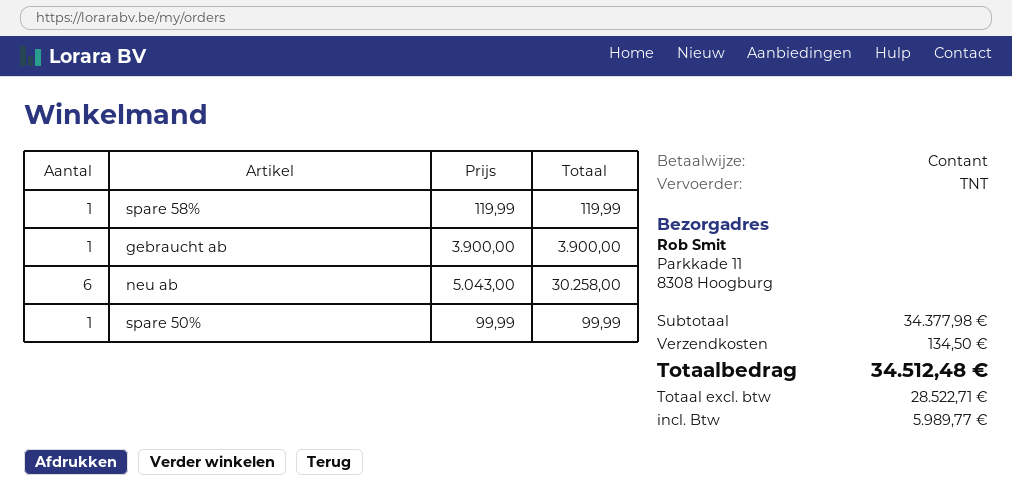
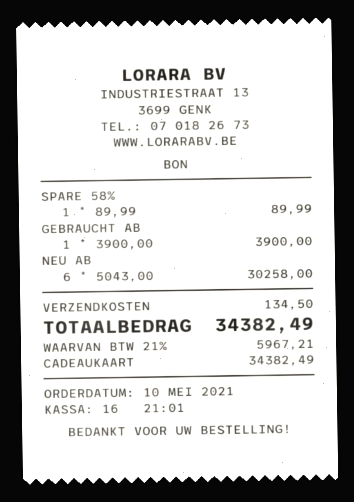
payment method: cash -> gift card
spare 58%: 1 x 119.99 = 119.99 -> 1 x 89.99 = 89.99
spare 50%: 1 x 99.99 = 99.99 -> none
tax: 5989.77 -> 5967.21
total: 34512.48 -> 34382.49

